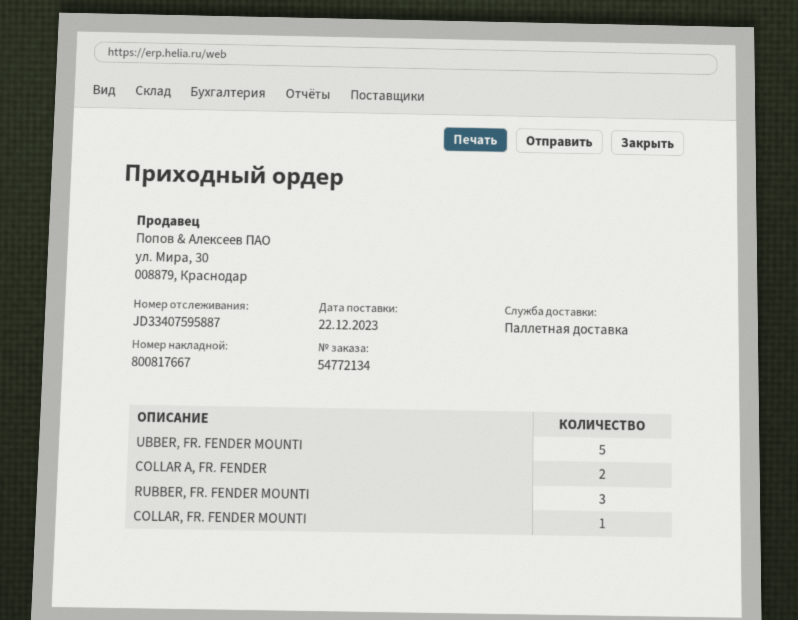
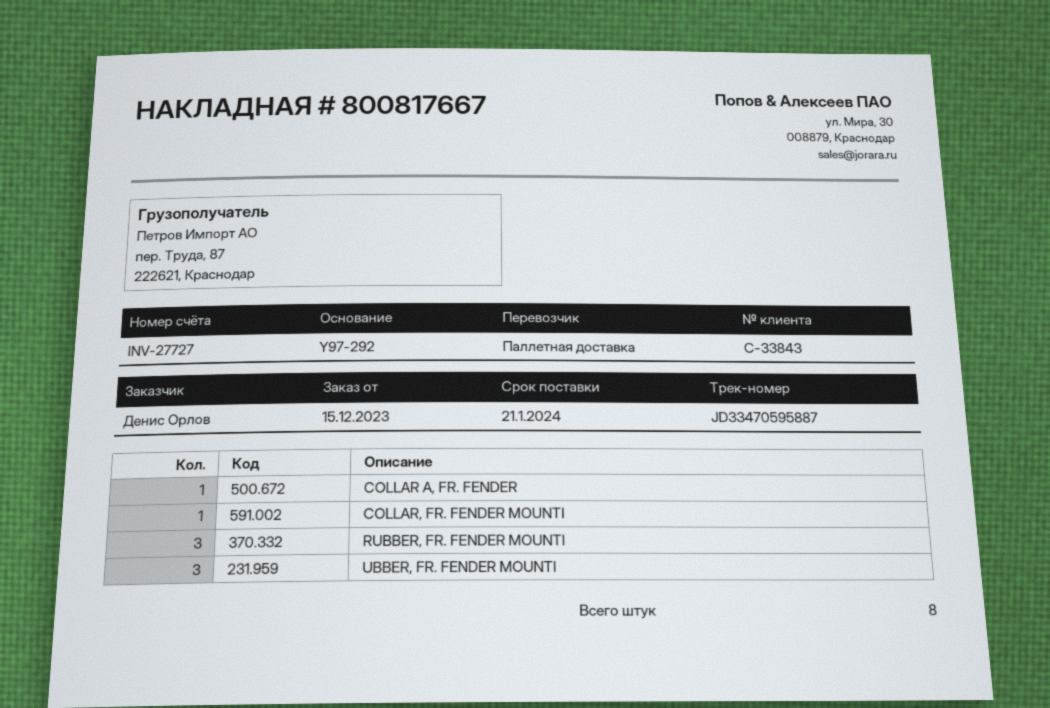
delivery date: 2023-12-22 -> 2024-01-21
tracking number: JD33407595887 -> JD33470595887
UBBER, FR. FENDER MOUNTI: 5 -> 3
COLLAR A, FR. FENDER: 2 -> 1

